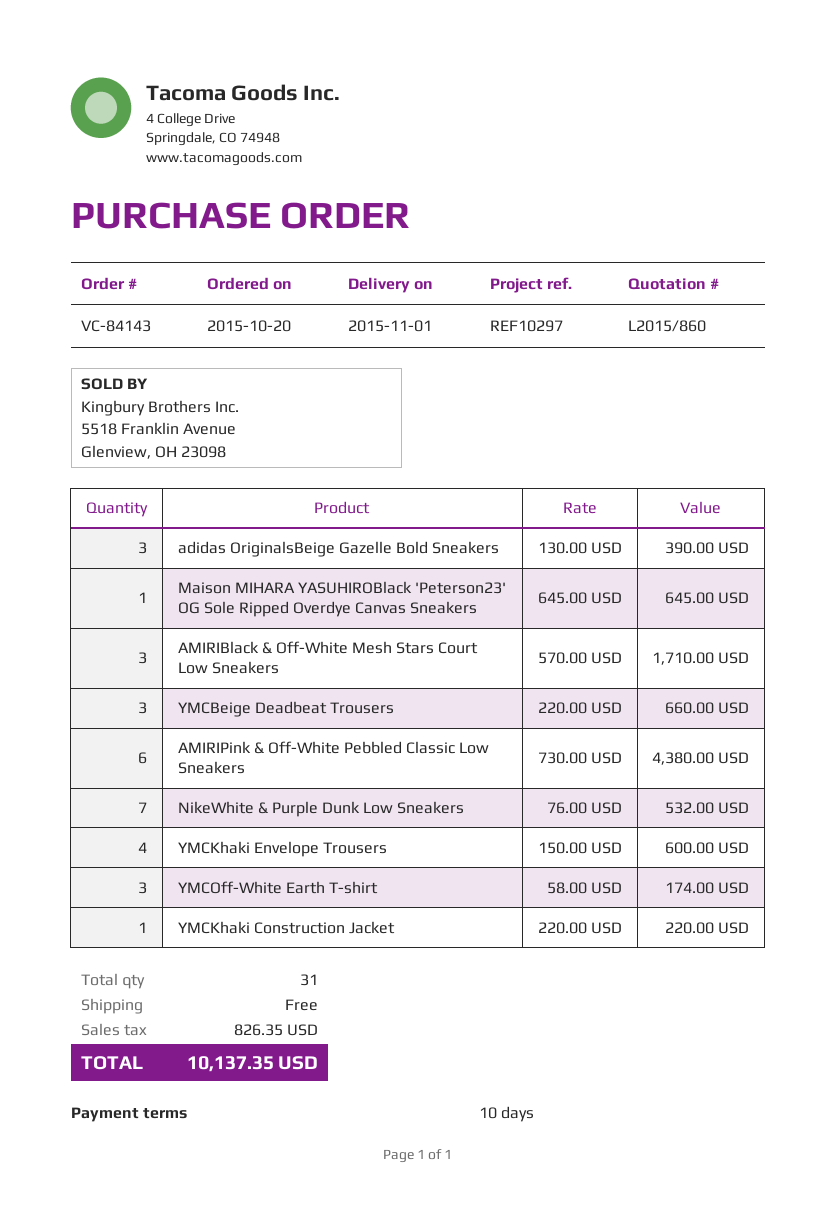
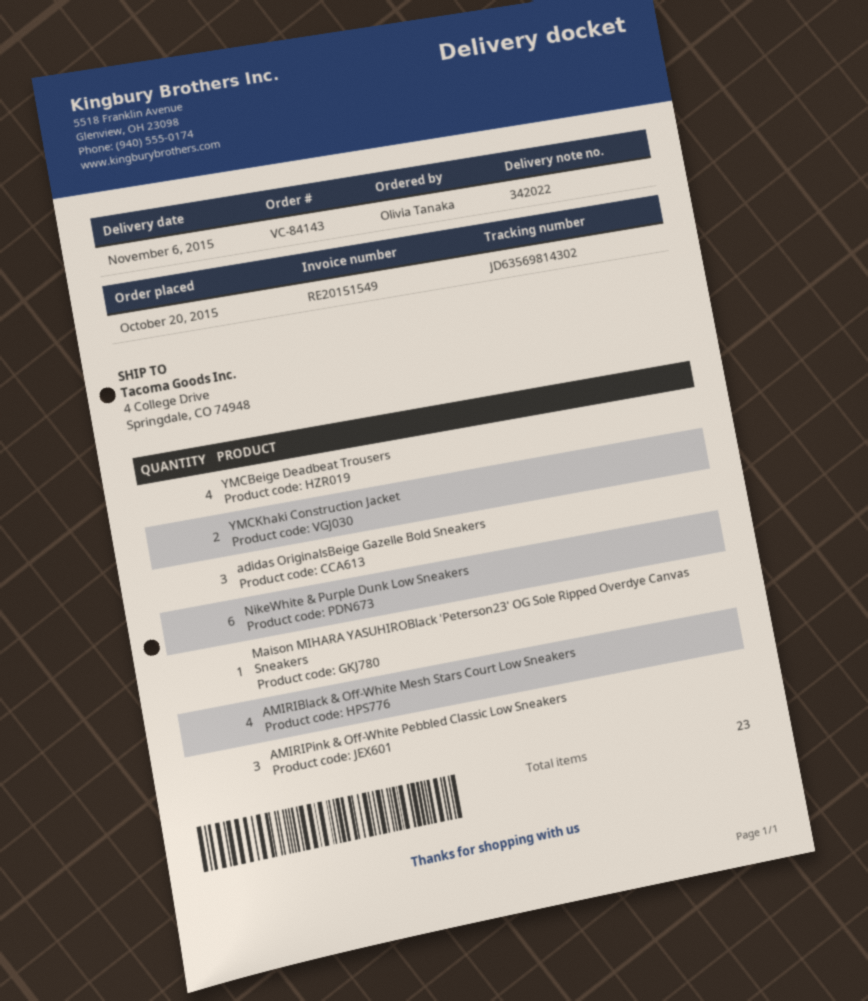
delivery date: 2015-11-01 -> 2015-11-06
AMIRIBlack & Off-White Mesh Stars Court Low Sneakers: 3 -> 4
YMCBeige Deadbeat Trousers: 3 -> 4
AMIRIPink & Off-White Pebbled Classic Low Sneakers: 6 -> 3
NikeWhite & Purple Dunk Low Sneakers: 7 -> 6
YMCKhaki Envelope Trousers: 4 -> none
YMCOff-White Earth T-shirt: 3 -> none
YMCKhaki Construction Jacket: 1 -> 2
total quantity: 31 -> 23

